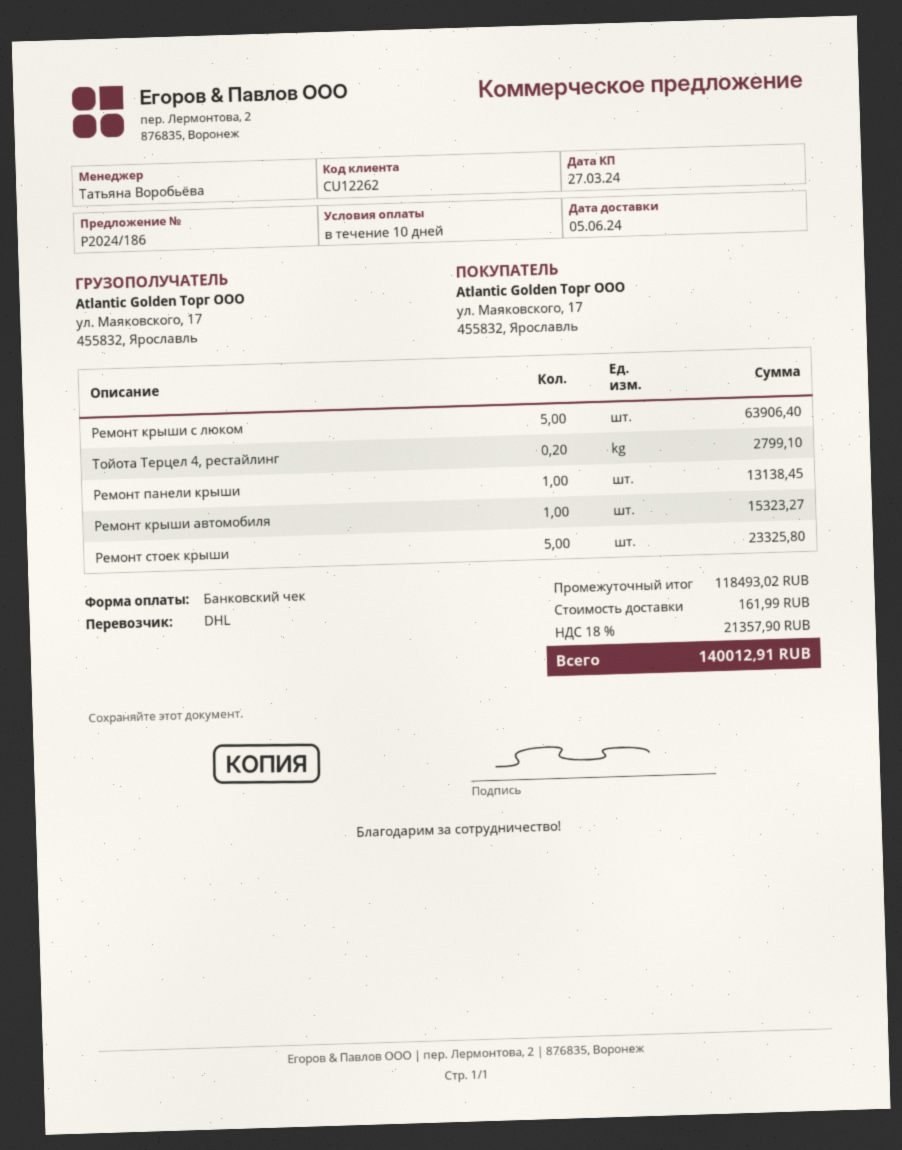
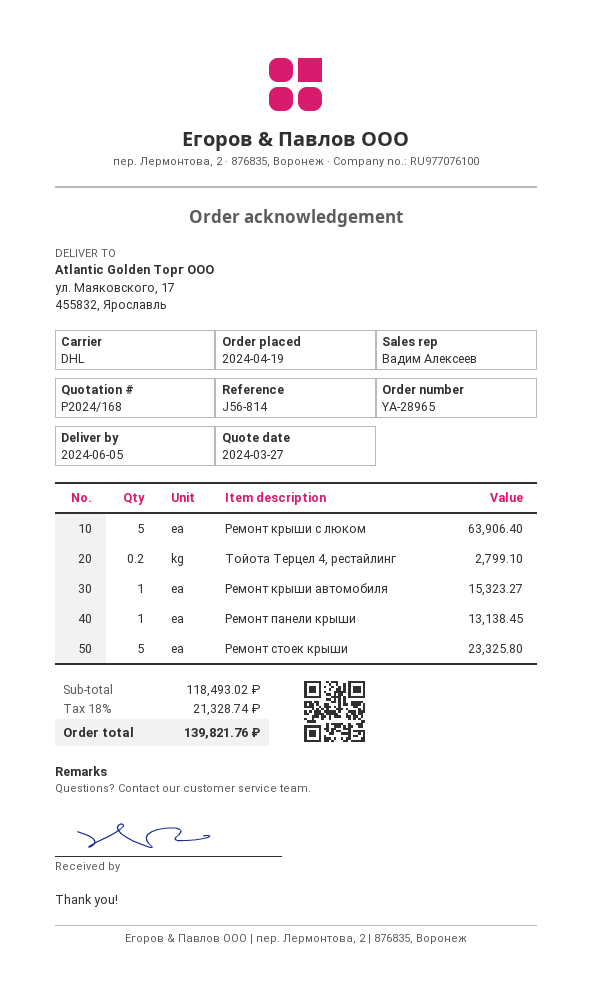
quote number: P2024/186 -> P2024/168
sales rep: Татьяна Воробьёва -> Вадим Алексеев
shipping: 161.99 -> none
tax: 18% = 21357.90 -> 18% = 21328.74
total: 140012.91 -> 139821.76

